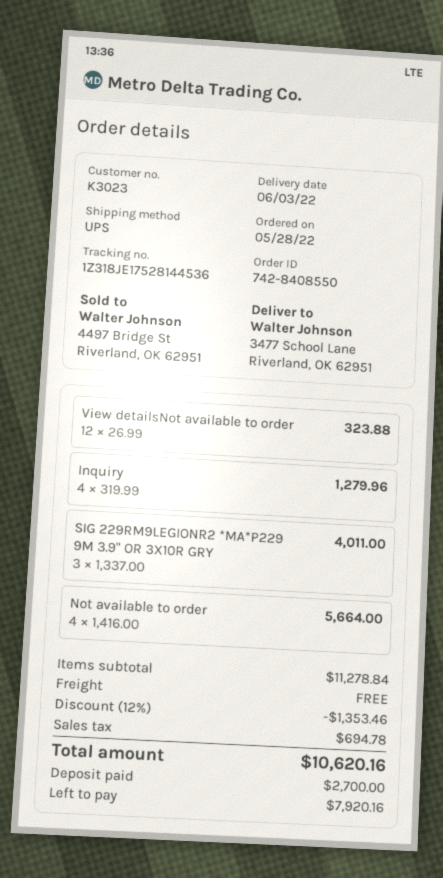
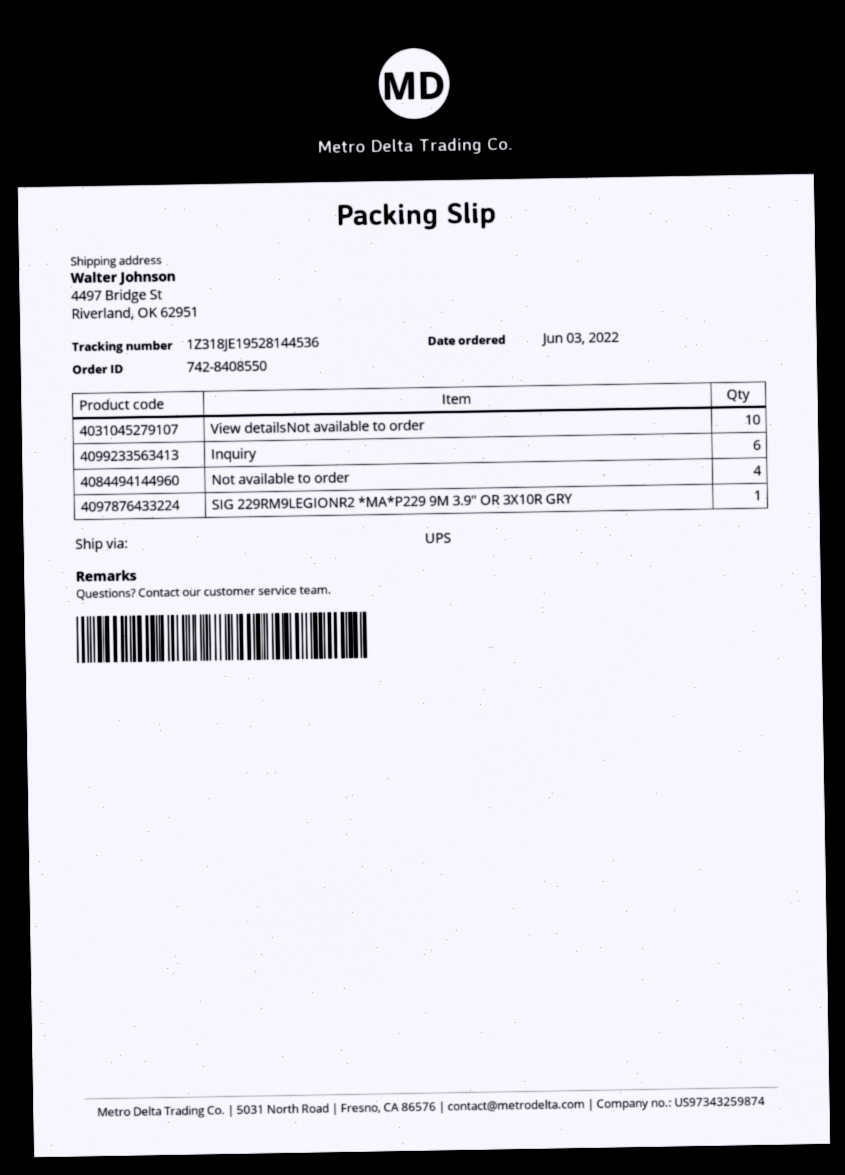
order date: 2022-05-28 -> 2022-06-03
tracking number: 1Z318JE17528144536 -> 1Z318JE19528144536
ship to: 3477 School Lane, Riverland, OK 62951 -> 4497 Bridge St, Riverland, OK 62951
View detailsNot available to order: 12 -> 10
Inquiry: 4 -> 6
SIG 229RM9LEGIONR2 *MA*P229 9M 3.9" OR 3X10R GRY: 3 -> 1

